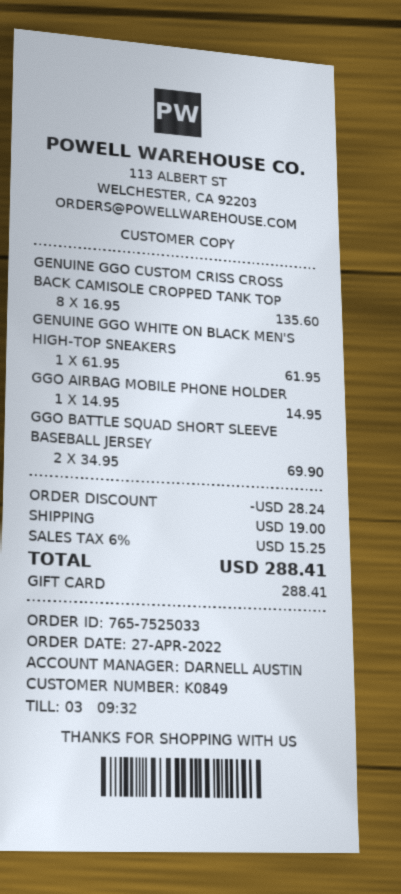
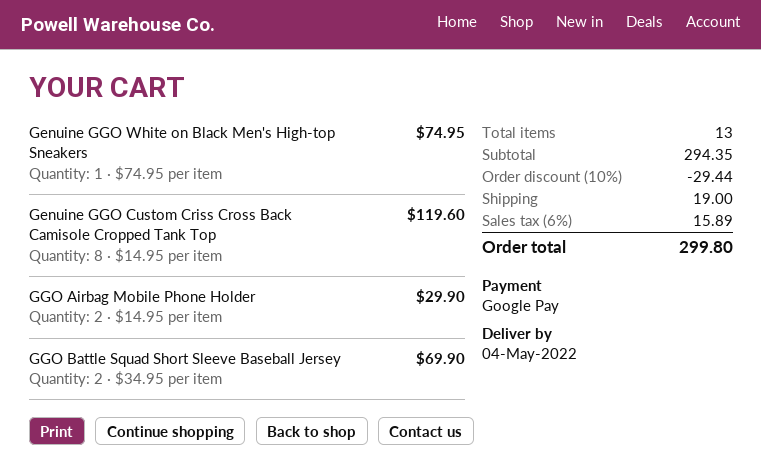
payment method: gift card -> Google Pay
GENUINE GGO CUSTOM CRISS CROSS BACK CAMISOLE CROPPED TANK TOP: 8 x 16.95 = 135.60 -> 8 x 14.95 = 119.60
GENUINE GGO WHITE ON BLACK MEN'S HIGH-TOP SNEAKERS: 1 x 61.95 = 61.95 -> 1 x 74.95 = 74.95
GGO AIRBAG MOBILE PHONE HOLDER: 1 x 14.95 = 14.95 -> 2 x 14.95 = 29.90
discount: 28.24 -> 29.44
tax: 6% = 15.25 -> 6% = 15.89
total: 288.41 -> 299.80

